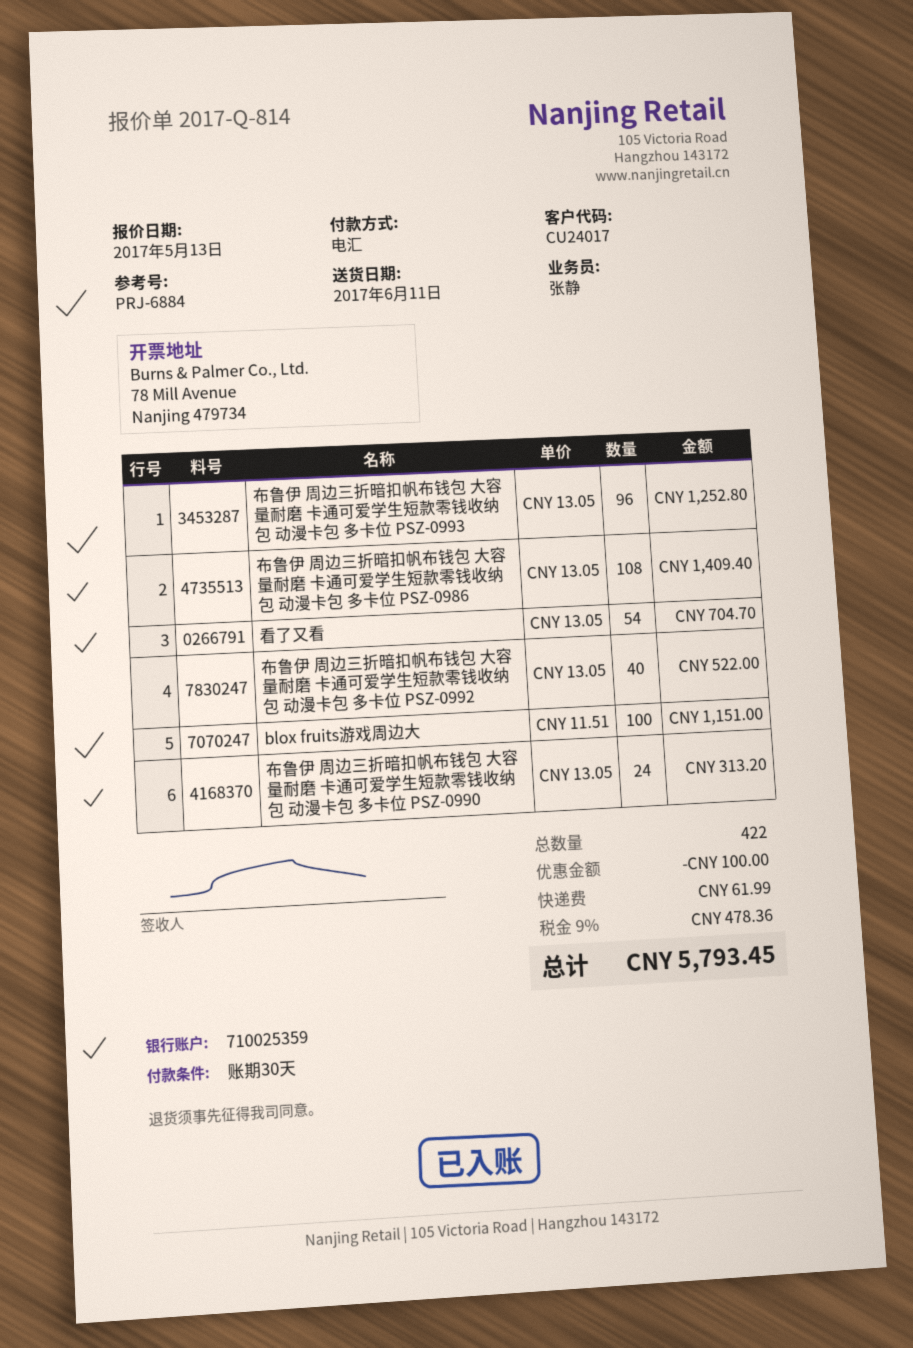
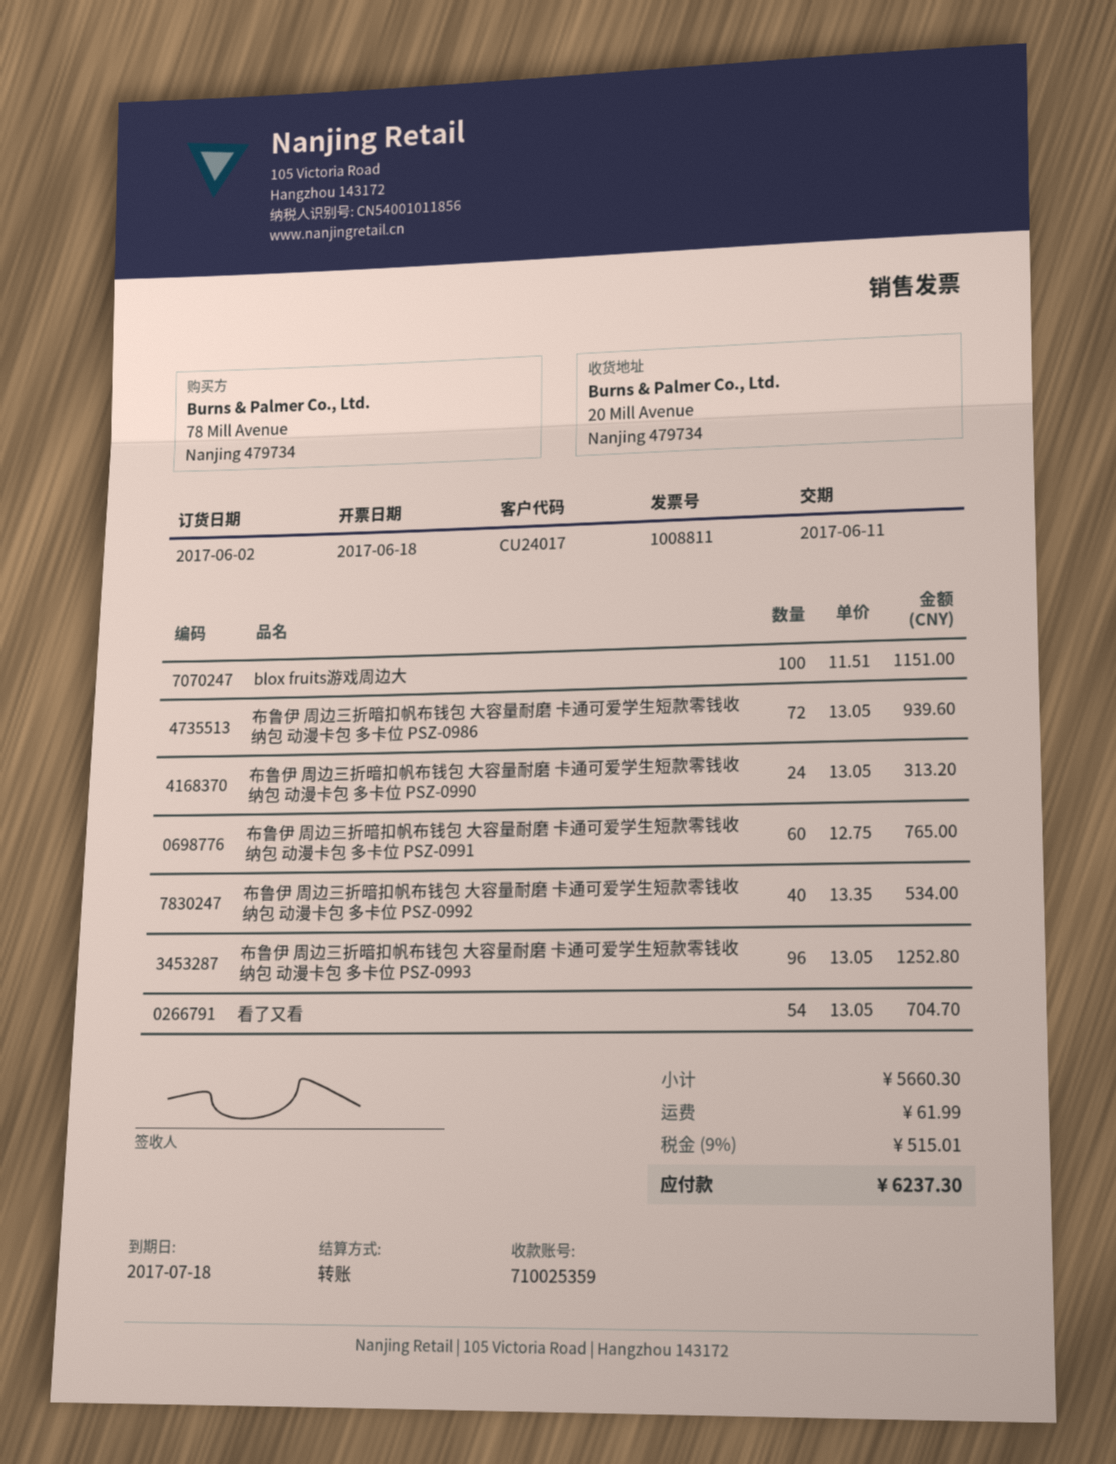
布鲁伊 周边三折暗扣帆布钱包 大容量耐磨 卡通可爱学生短款零钱收纳包 动漫卡包 多卡位 PSZ-0986: 108 x 13.05 = 1409.40 -> 72 x 13.05 = 939.60
布鲁伊 周边三折暗扣帆布钱包 大容量耐磨 卡通可爱学生短款零钱收纳包 动漫卡包 多卡位 PSZ-0992: 40 x 13.05 = 522.00 -> 40 x 13.35 = 534.00
布鲁伊 周边三折暗扣帆布钱包 大容量耐磨 卡通可爱学生短款零钱收纳包 动漫卡包 多卡位 PSZ-0991: none -> 60 x 12.75 = 765.00
discount: 100.00 -> none
tax: 9% = 478.36 -> 9% = 515.01
total: 5793.45 -> 6237.30

